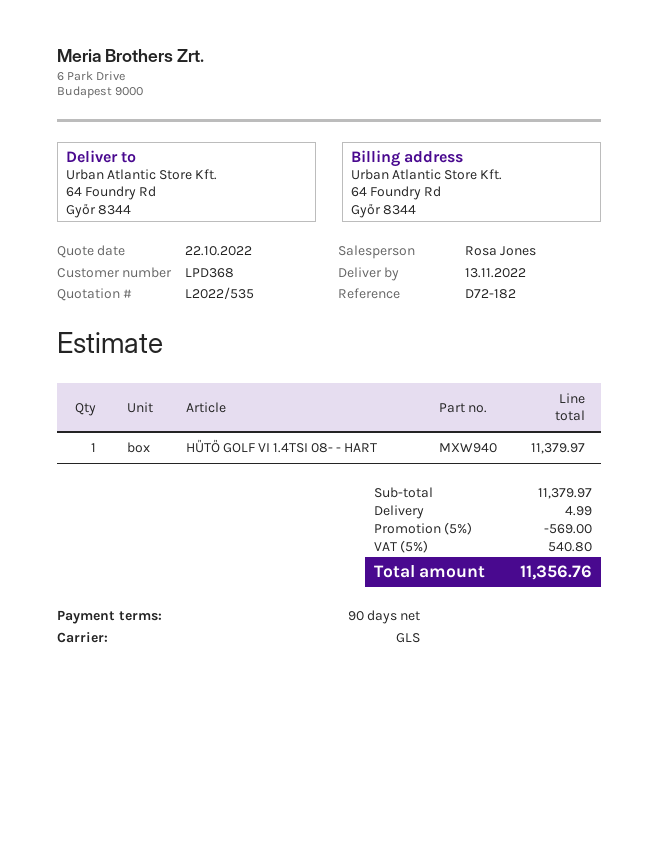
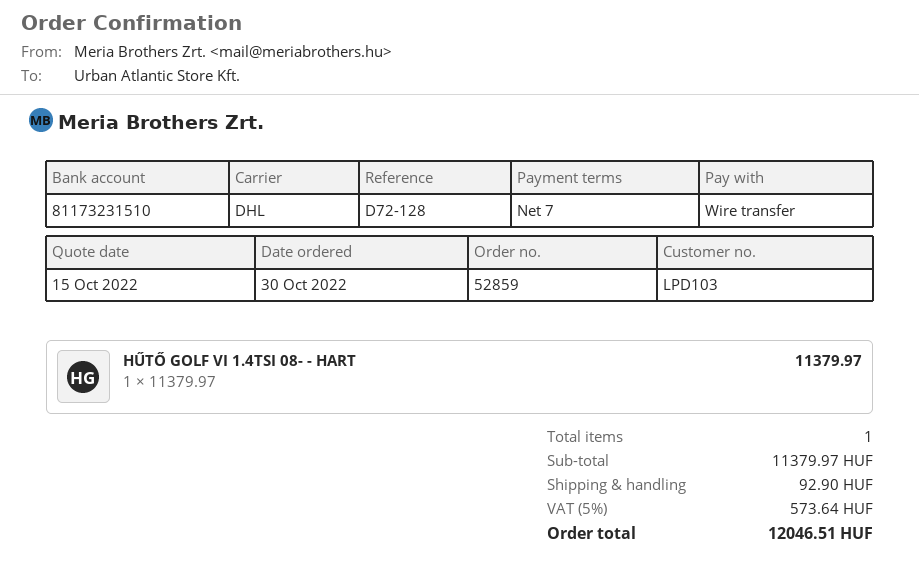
quote date: 2022-10-22 -> 2022-10-15
payment terms: 90 days -> 7 days
customer number: LPD368 -> LPD103
reference: D72-182 -> D72-128
shipping method: GLS -> DHL
discount: 5% = 569.00 -> none
shipping: 4.99 -> 92.90
tax: 5% = 540.80 -> 5% = 573.64
total: 11356.76 -> 12046.51

